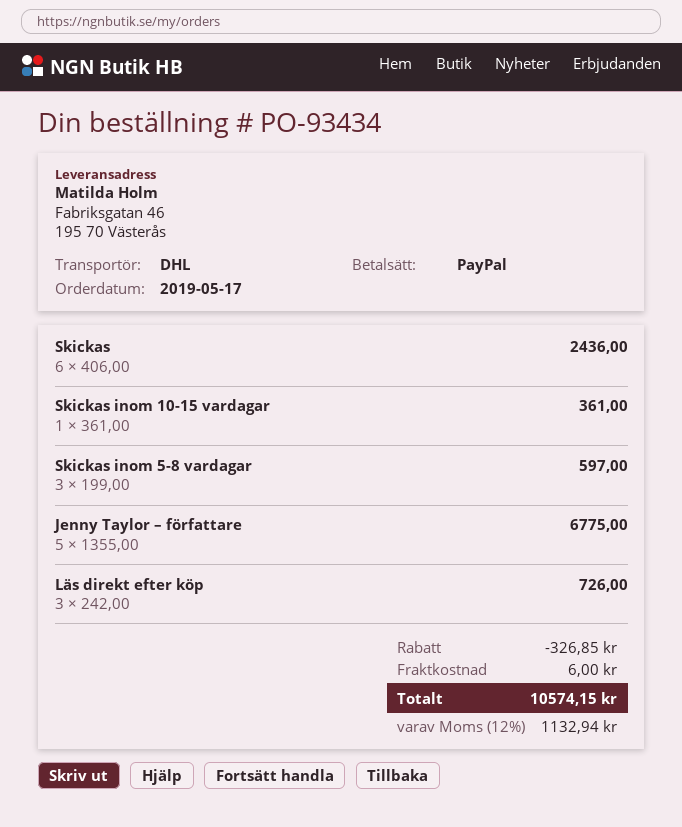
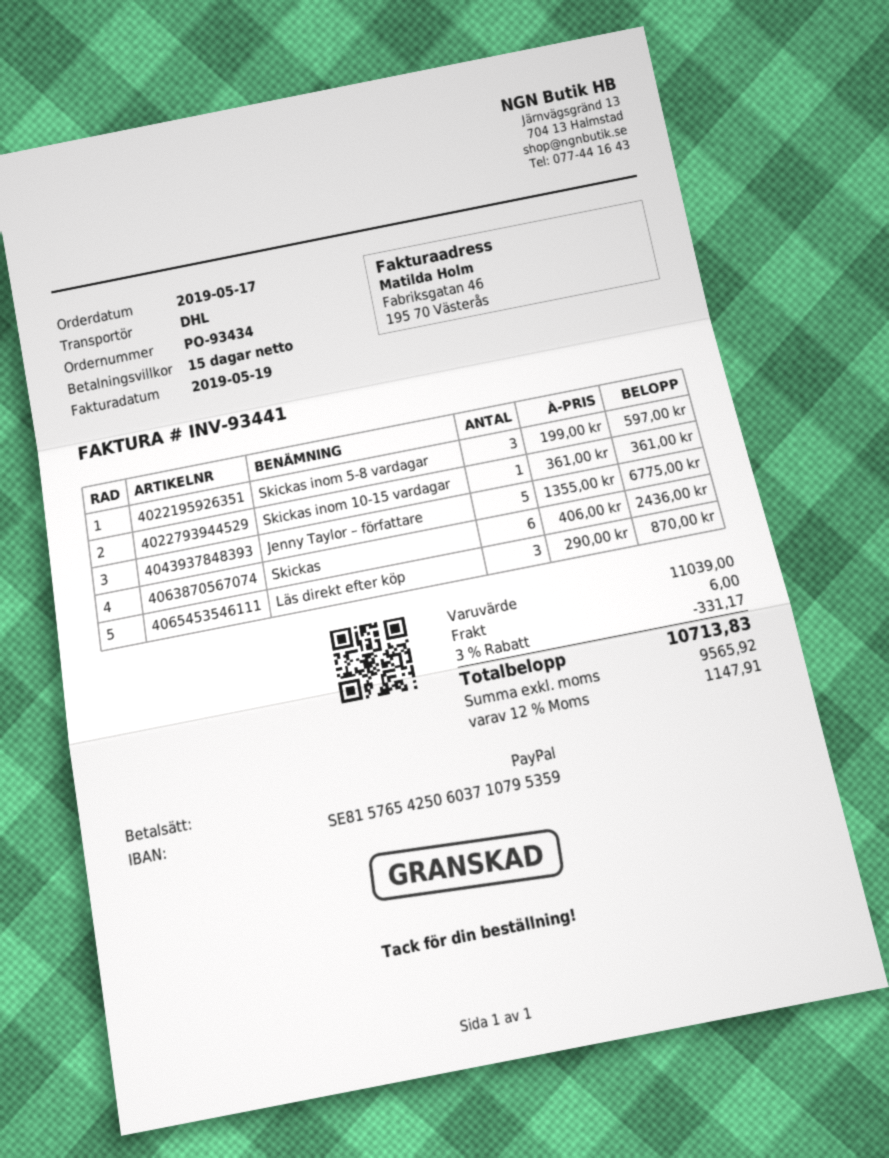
Läs direkt efter köp: 3 x 242.00 = 726.00 -> 3 x 290.00 = 870.00
discount: 326.85 -> 331.17
tax: 12% = 1132.94 -> 12% = 1147.91
total: 10574.15 -> 10713.83

